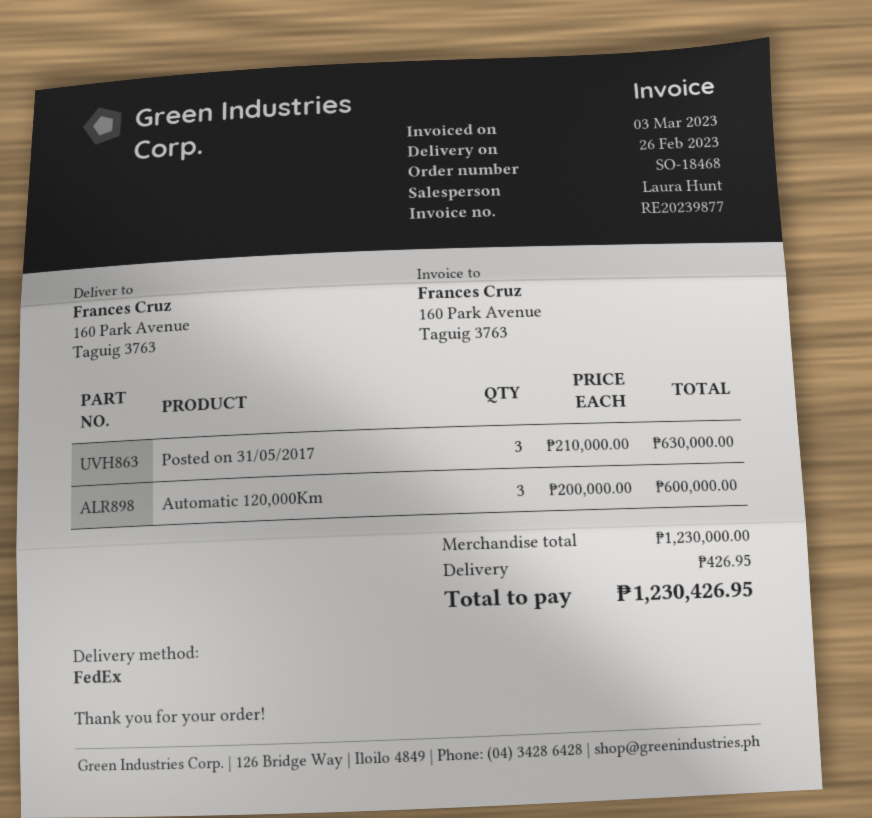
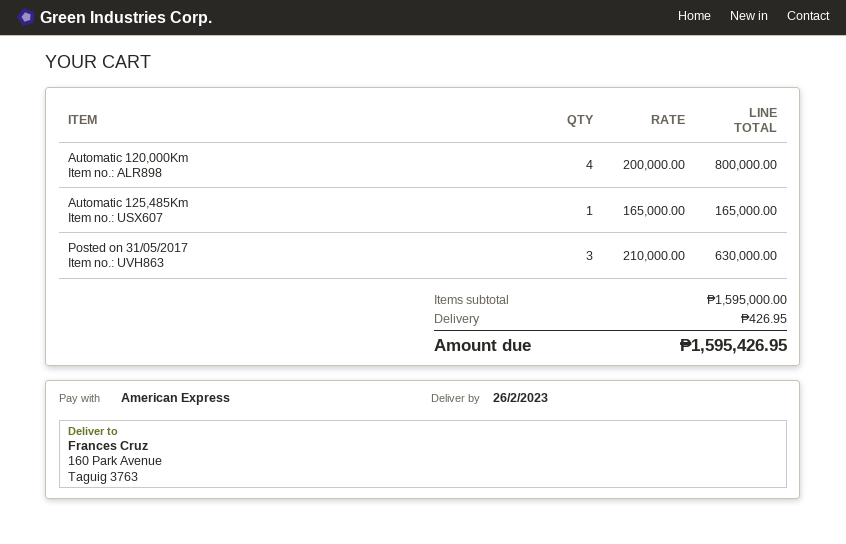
Automatic 120,000Km: 3 x 200000.00 = 600000.00 -> 4 x 200000.00 = 800000.00
Automatic 125,485Km: none -> 1 x 165000.00 = 165000.00
subtotal: 1230000.00 -> 1595000.00
total: 1230426.95 -> 1595426.95

